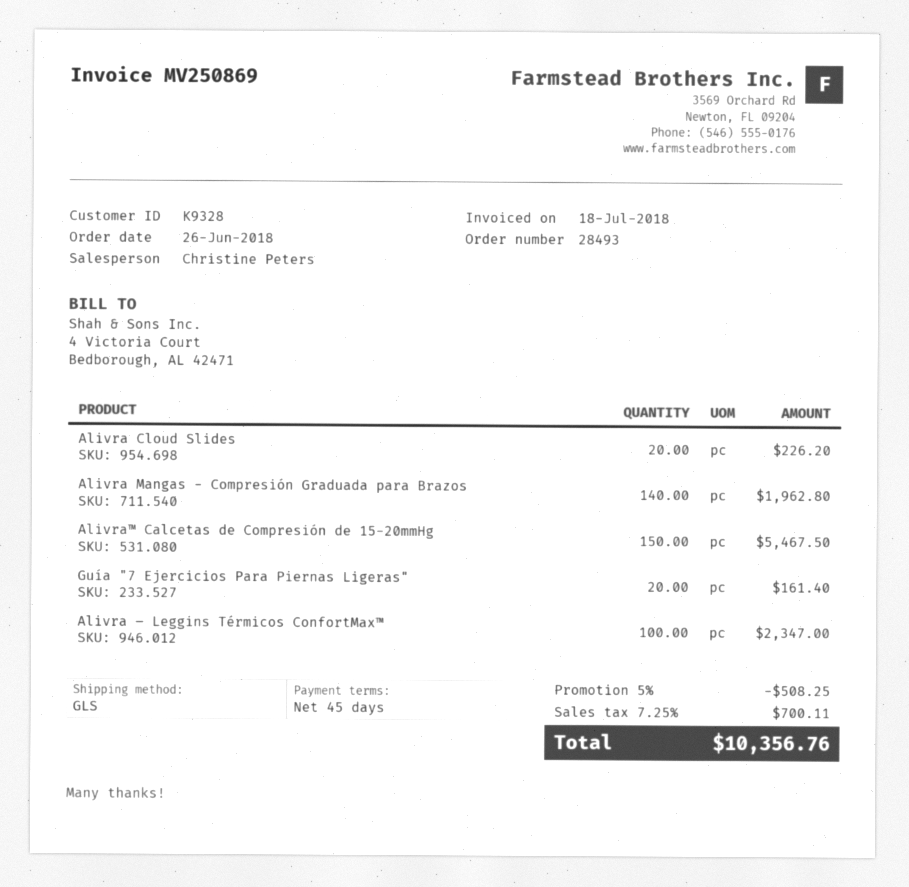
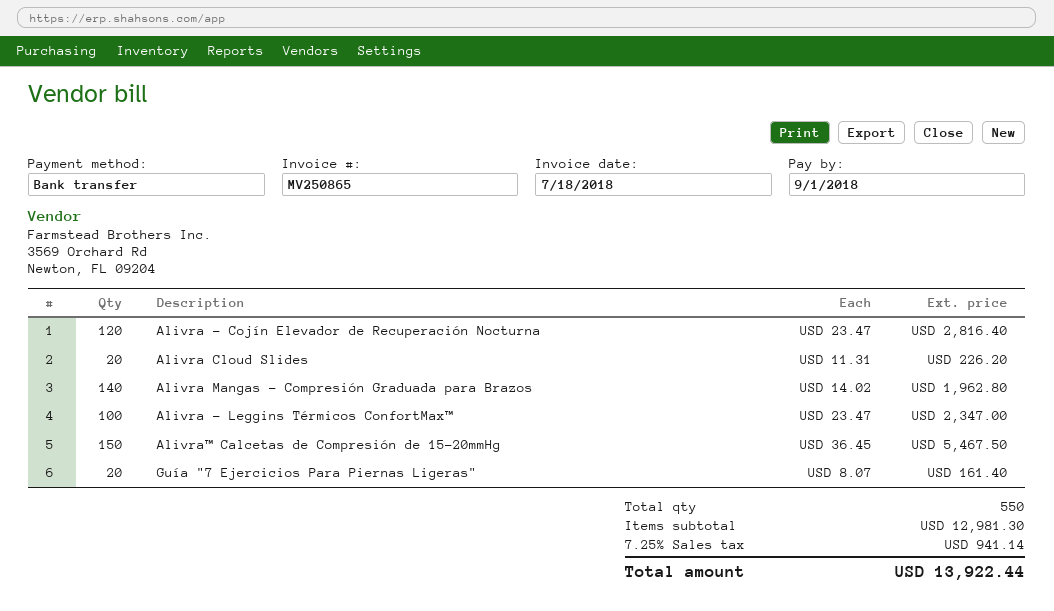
invoice number: MV250869 -> MV250865
Alivra - Cojín Elevador de Recuperación Nocturna: none -> 120 for 2816.40
discount: 5% = 508.25 -> none
tax: 7.25% = 700.11 -> 7.25% = 941.14
total: 10356.76 -> 13922.44

